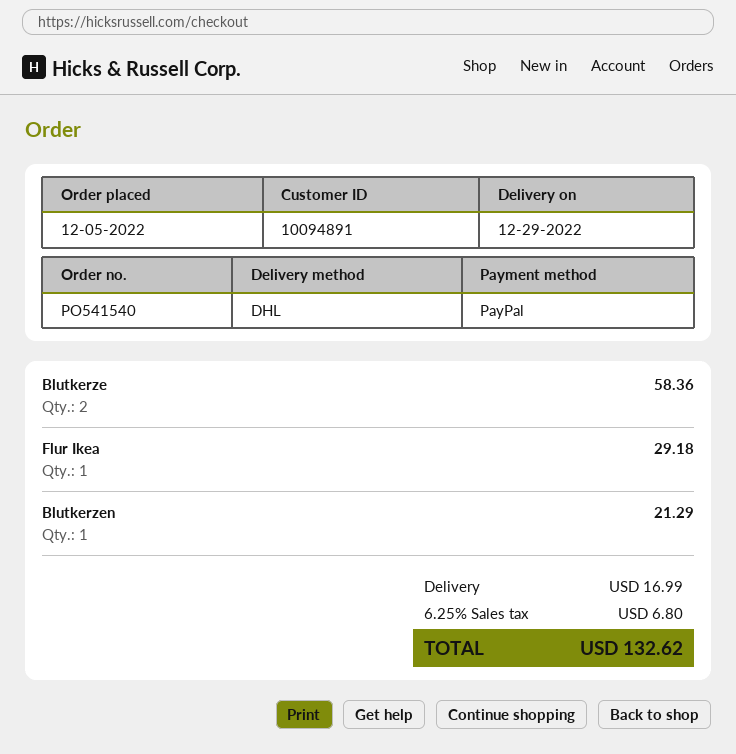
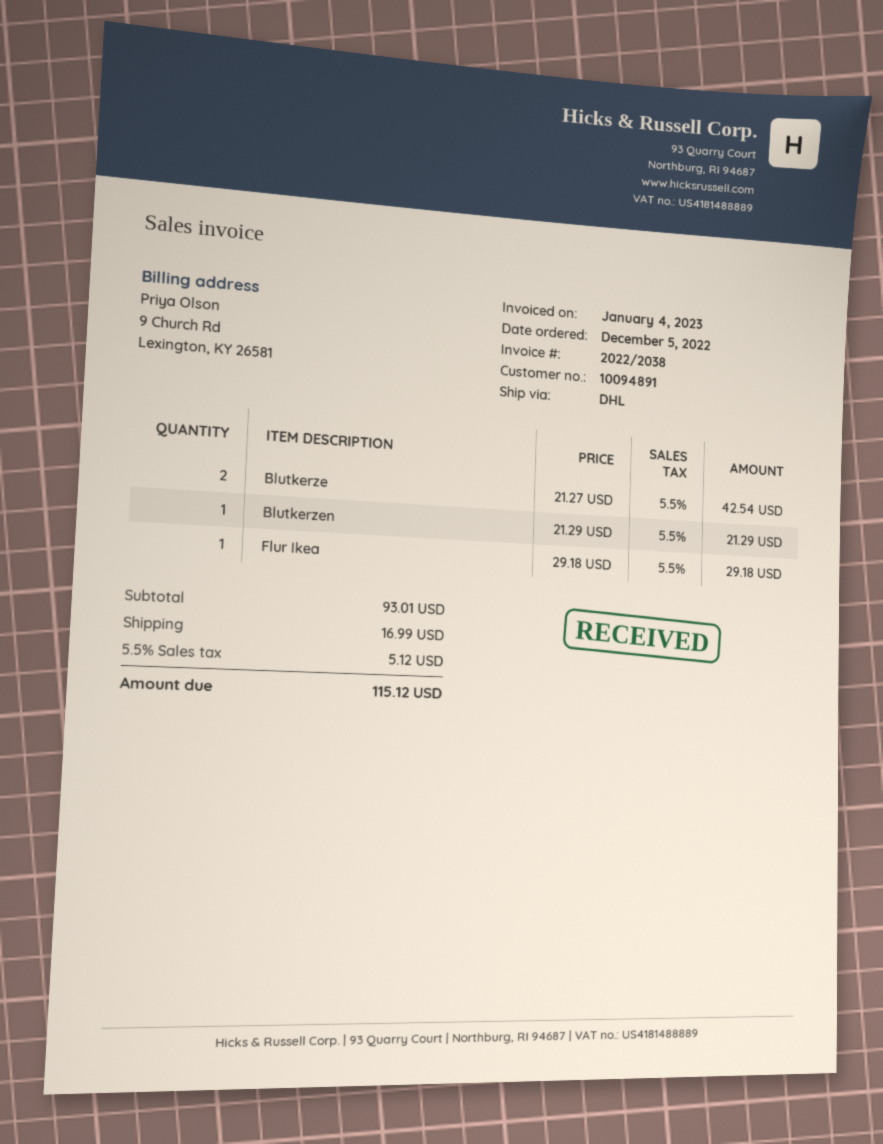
Blutkerze: 2 for 58.36 -> 2 for 42.54
tax: 6.25% = 6.80 -> 5.5% = 5.12
total: 132.62 -> 115.12

